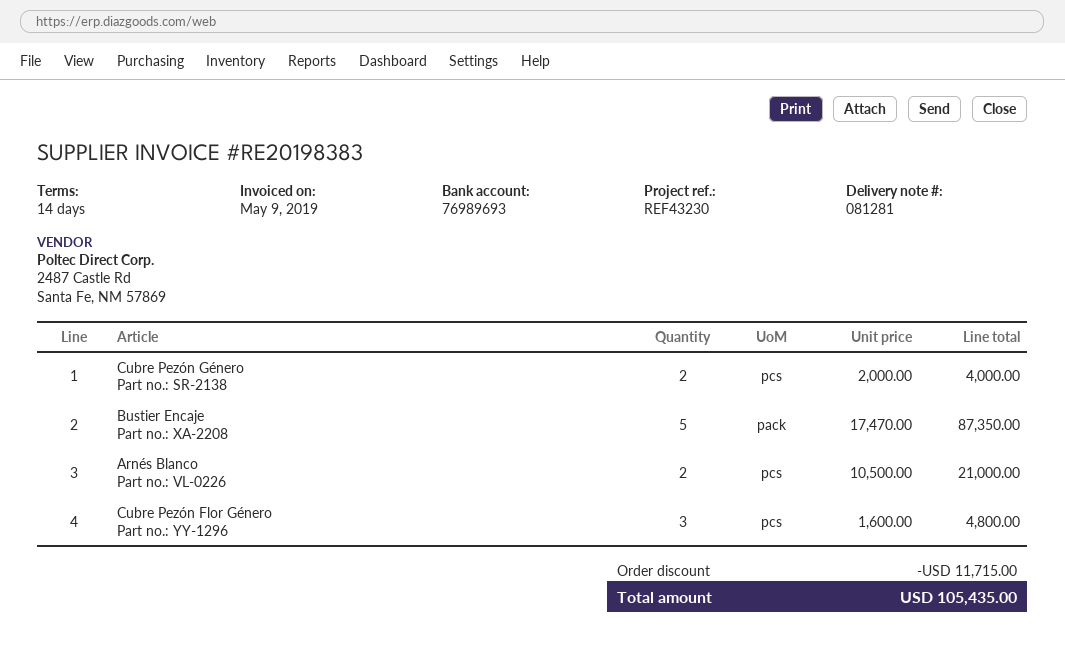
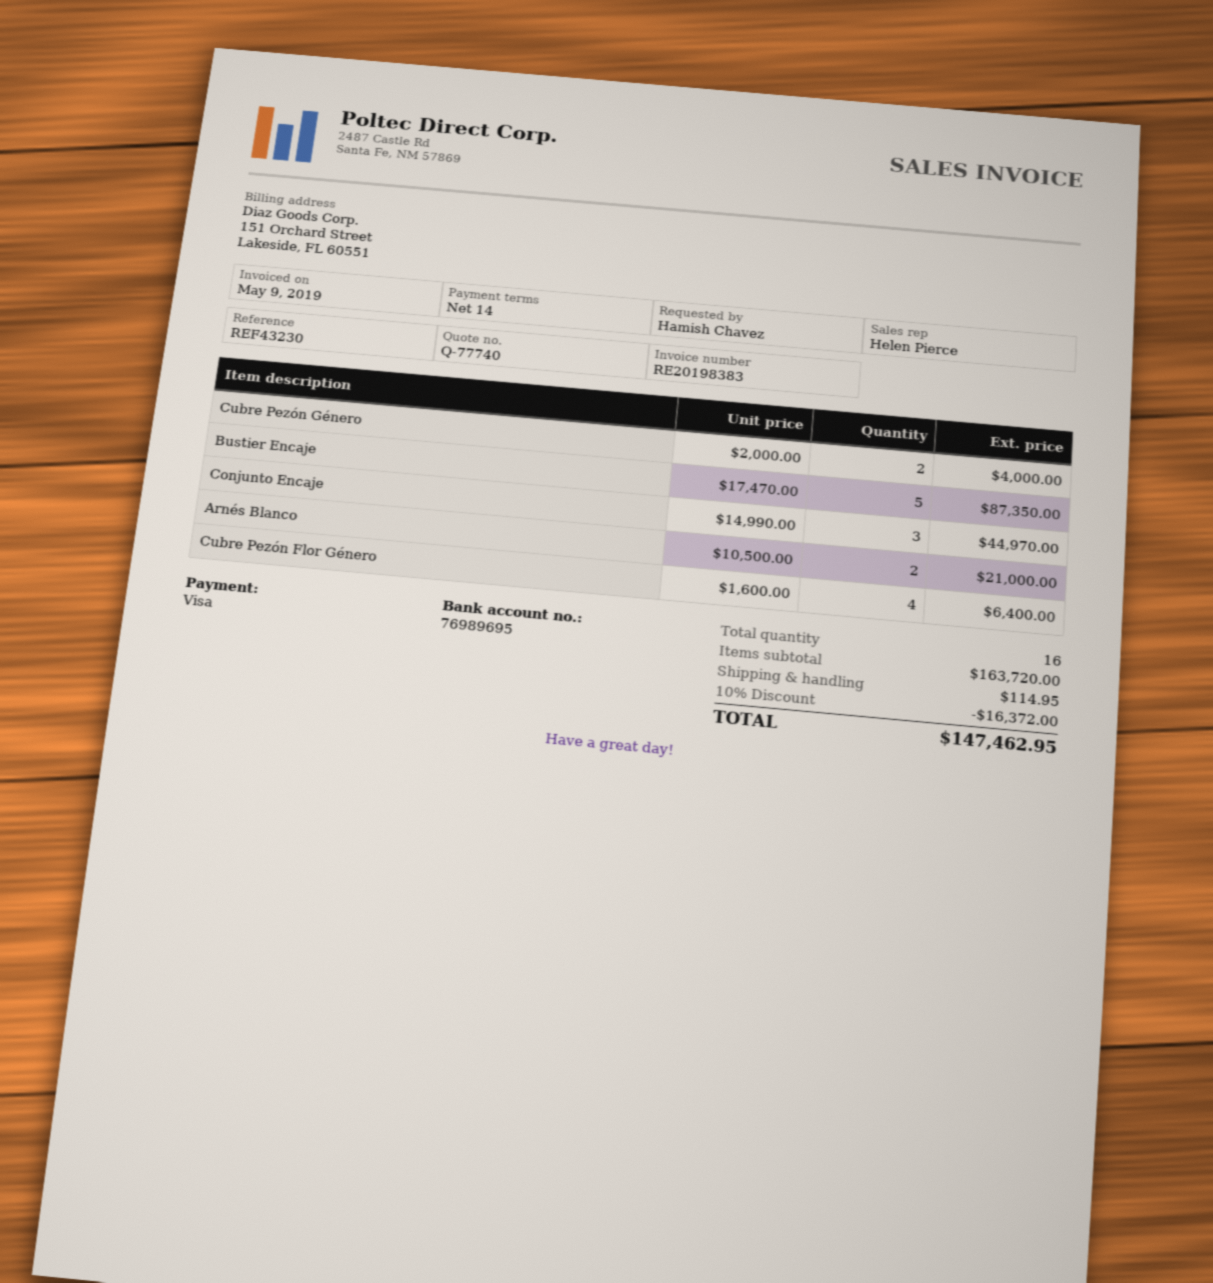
bank account: 76989693 -> 76989695
Cubre Pezón Flor Género: 3 x 1600.00 = 4800.00 -> 4 x 1600.00 = 6400.00
Conjunto Encaje: none -> 3 x 14990.00 = 44970.00
discount: 11715.00 -> 16372.00
shipping: none -> 114.95
total: 105435.00 -> 147462.95

